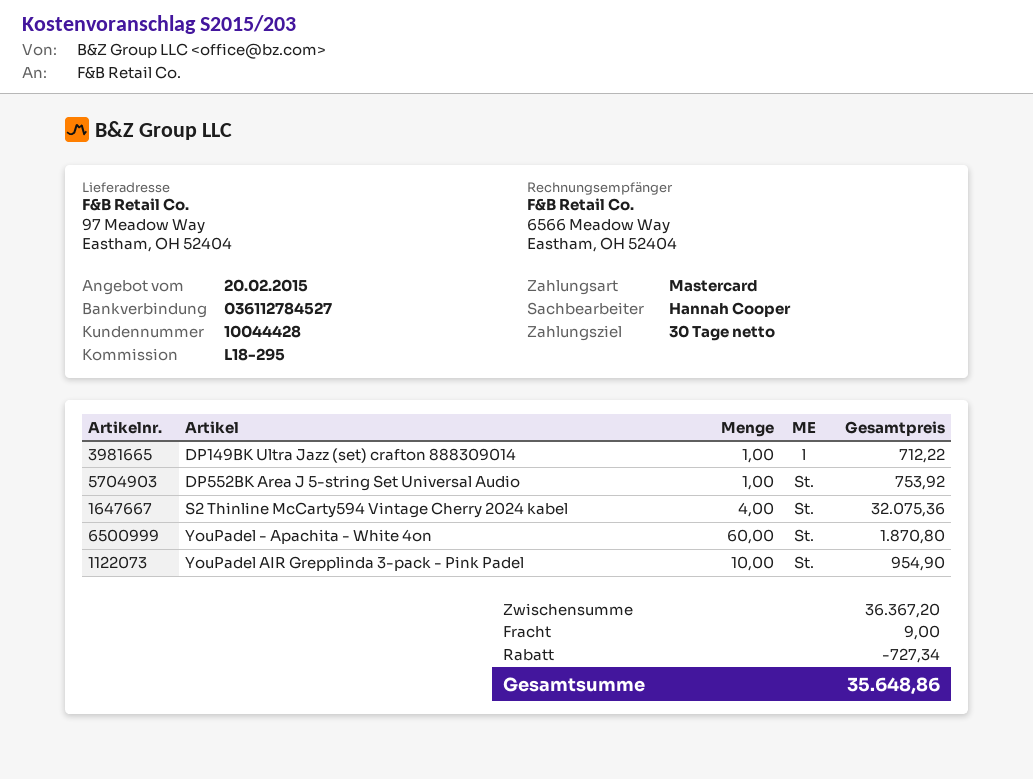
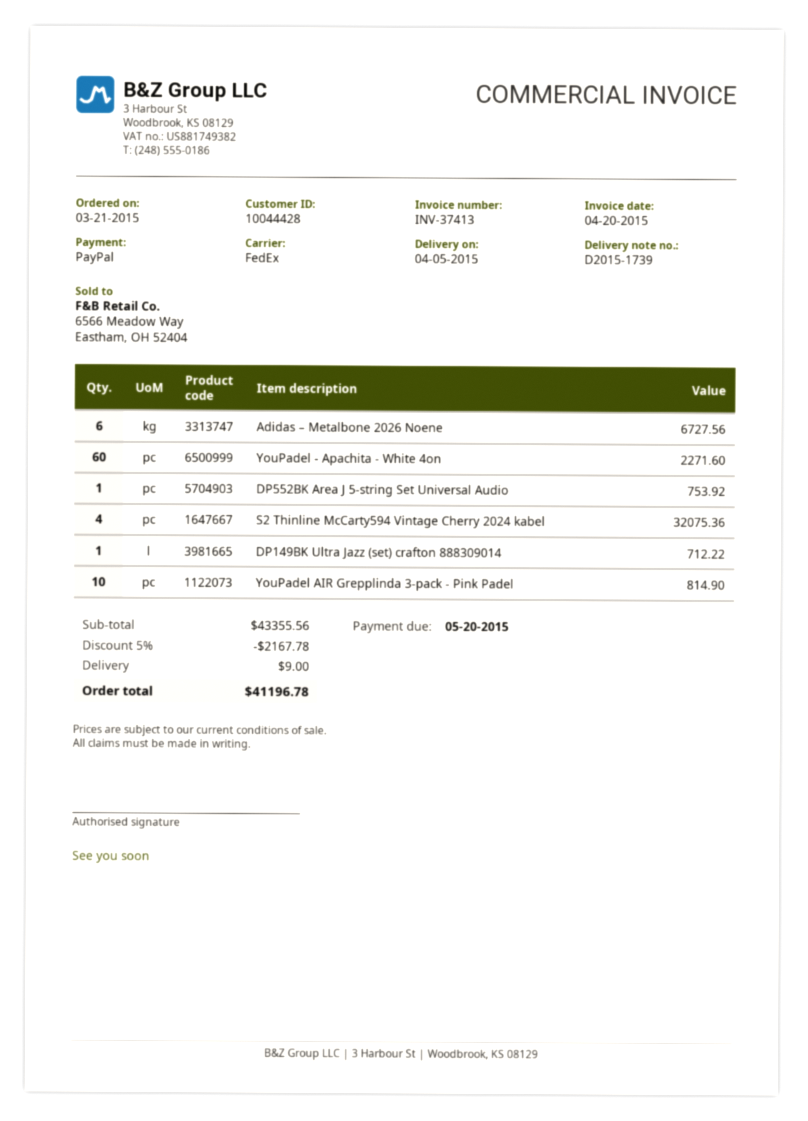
payment method: Mastercard -> PayPal
YouPadel - Apachita - White 4on: 60 for 1870.80 -> 60 for 2271.60
YouPadel AIR Grepplinda 3-pack - Pink Padel: 10 for 954.90 -> 10 for 814.90
Adidas – Metalbone 2026 Noene: none -> 6 for 6727.56
subtotal: 36367.20 -> 43355.56
discount: 727.34 -> 2167.78
total: 35648.86 -> 41196.78

